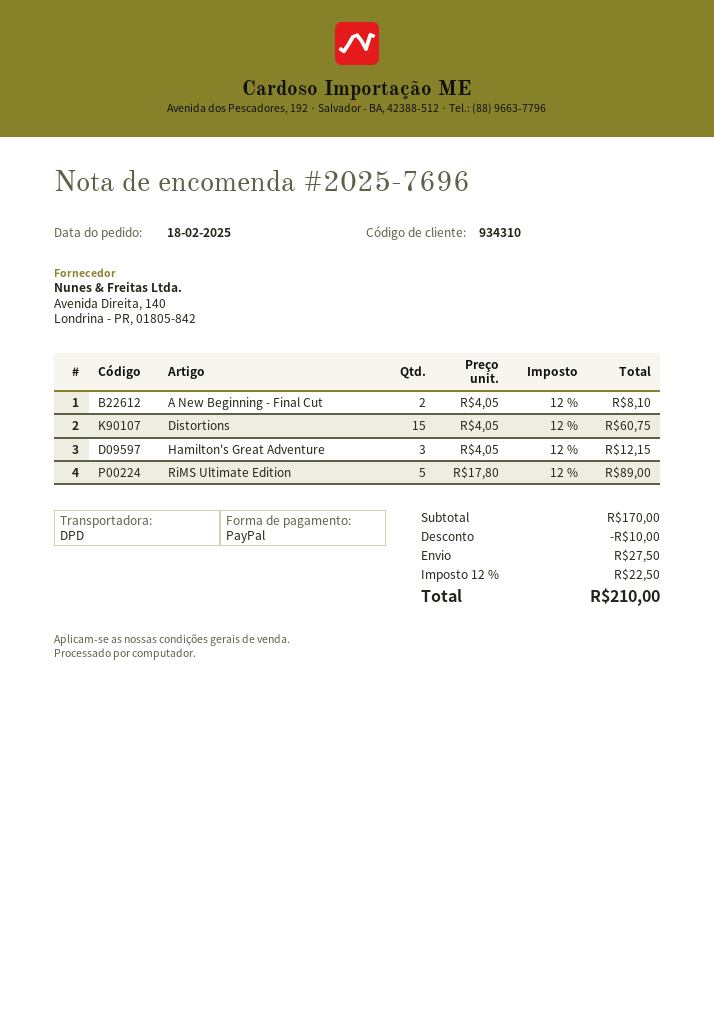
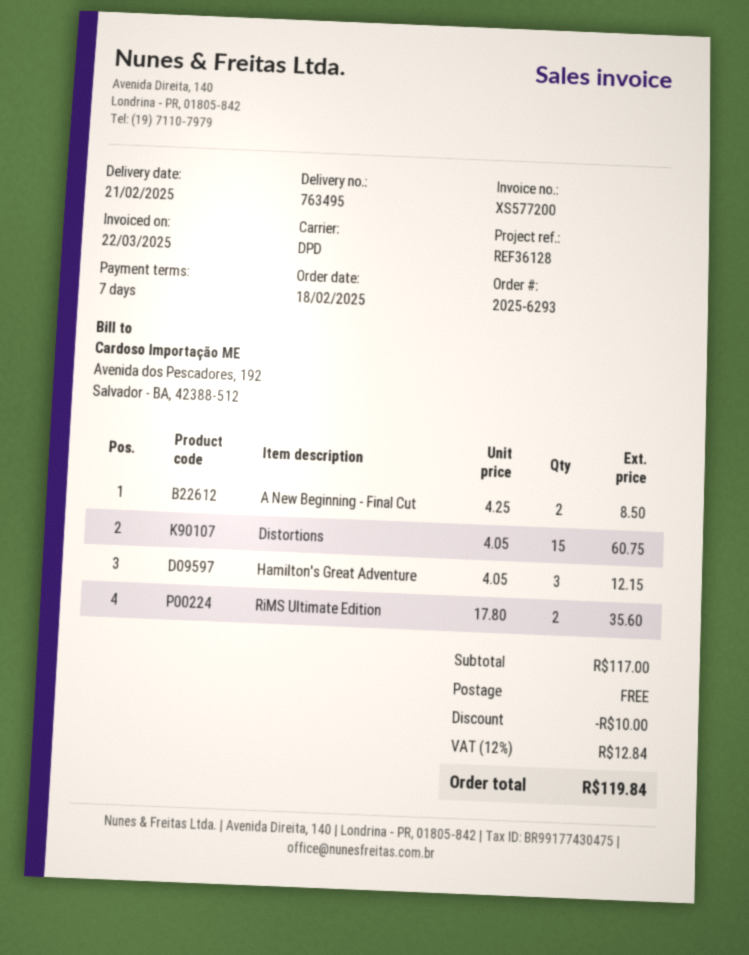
order number: 2025-7696 -> 2025-6293
A New Beginning - Final Cut: 2 x 4.05 = 8.10 -> 2 x 4.25 = 8.50
RiMS Ultimate Edition: 5 x 17.80 = 89.00 -> 2 x 17.80 = 35.60
subtotal: 170.00 -> 117.00
shipping: 27.50 -> 0.00
tax: 12% = 22.50 -> 12% = 12.84
total: 210.00 -> 119.84

